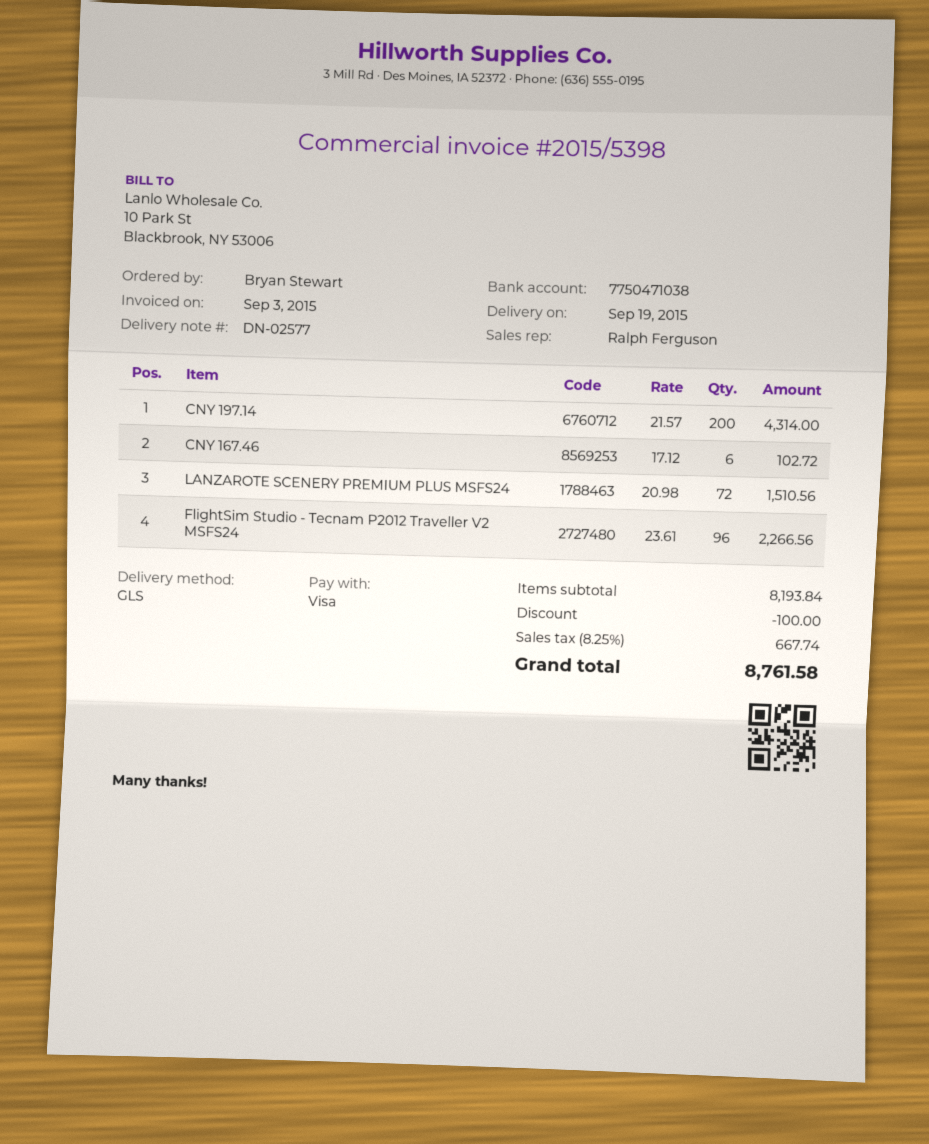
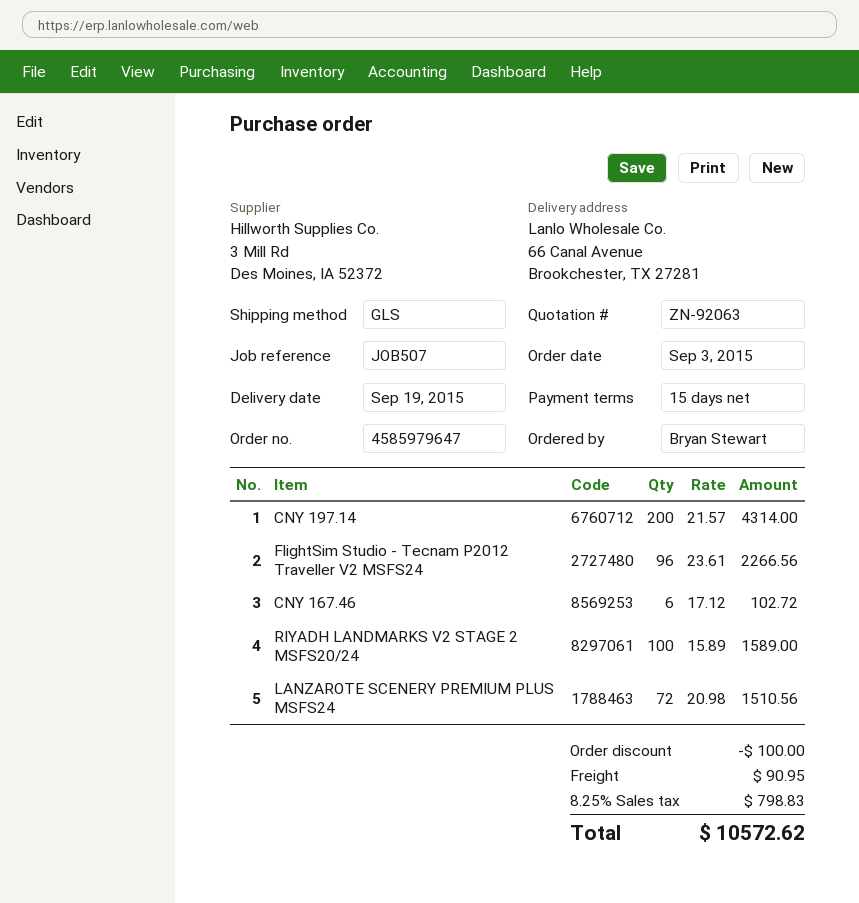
RIYADH LANDMARKS V2 STAGE 2 MSFS20/24: none -> 100 x 15.89 = 1589.00
shipping: none -> 90.95
tax: 8.25% = 667.74 -> 8.25% = 798.83
total: 8761.58 -> 10572.62

